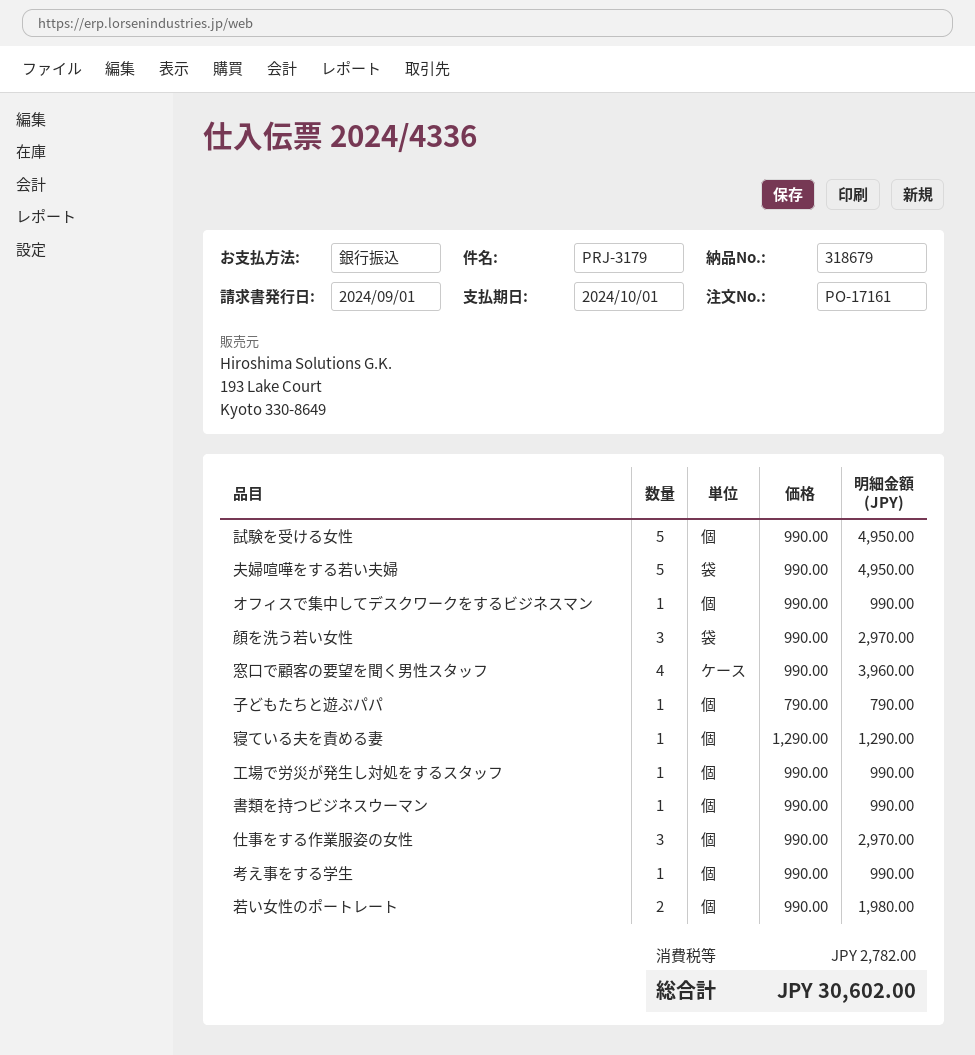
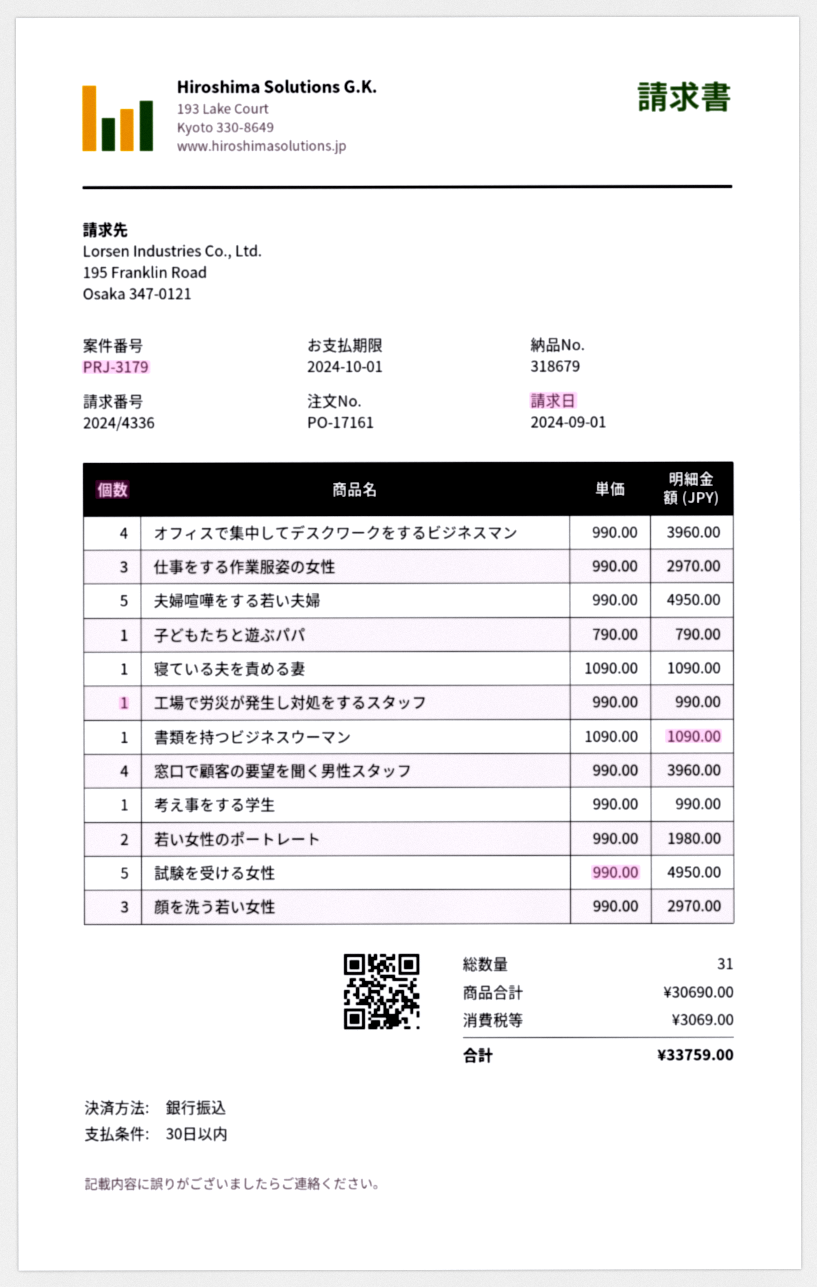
オフィスで集中してデスクワークをするビジネスマン: 1 x 990.00 = 990.00 -> 4 x 990.00 = 3960.00
寝ている夫を責める妻: 1 x 1290.00 = 1290.00 -> 1 x 1090.00 = 1090.00
書類を持つビジネスウーマン: 1 x 990.00 = 990.00 -> 1 x 1090.00 = 1090.00
tax: 2782.00 -> 3069.00
total: 30602.00 -> 33759.00

